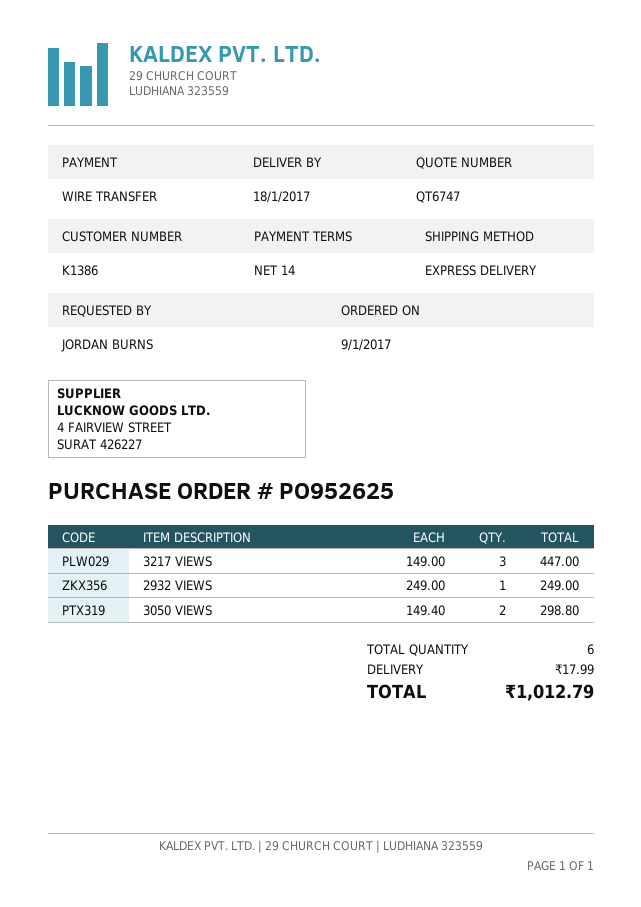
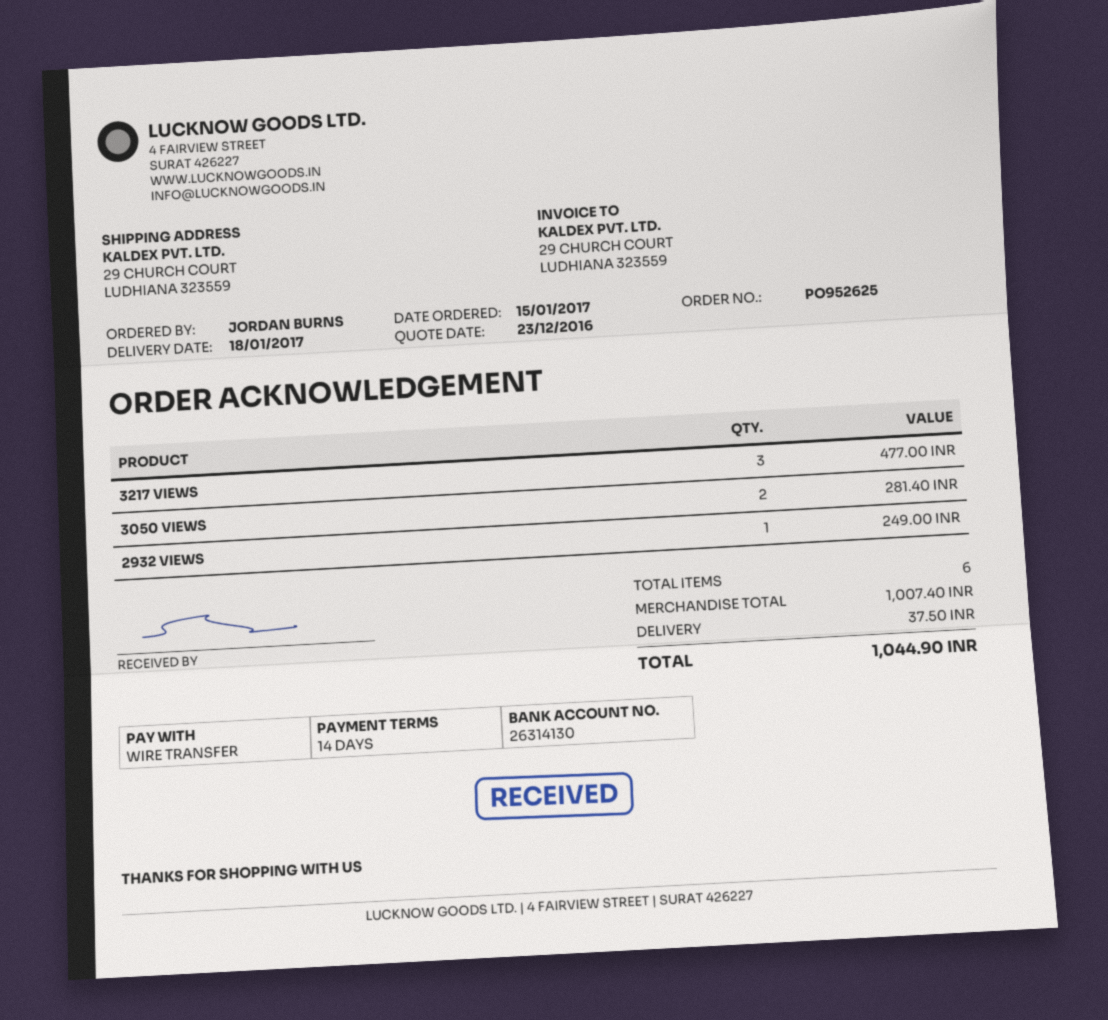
order date: 2017-01-09 -> 2017-01-15
3217 VIEWS: 3 for 447.00 -> 3 for 477.00
3050 VIEWS: 2 for 298.80 -> 2 for 281.40
shipping: 17.99 -> 37.50
total: 1012.79 -> 1044.90

